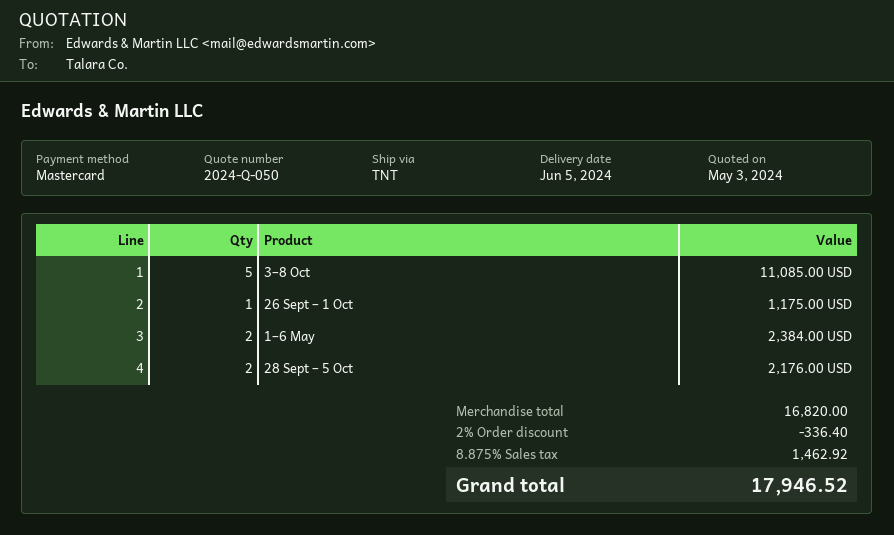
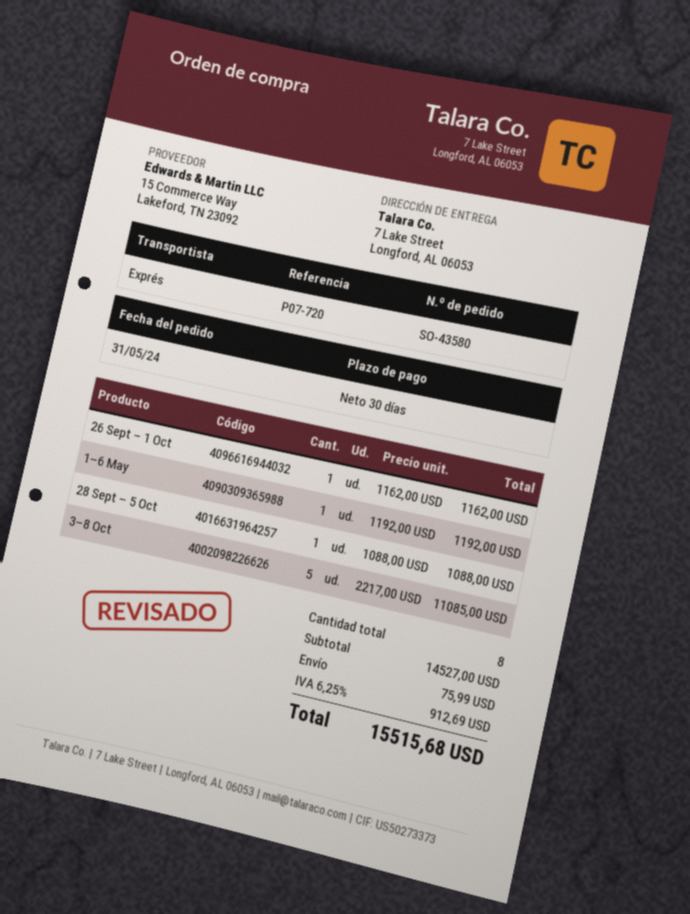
shipping method: TNT -> express
26 Sept – 1 Oct: 1 for 1175.00 -> 1 for 1162.00
1–6 May: 2 for 2384.00 -> 1 for 1192.00
28 Sept – 5 Oct: 2 for 2176.00 -> 1 for 1088.00
subtotal: 16820.00 -> 14527.00
discount: 2% = 336.40 -> none
shipping: none -> 75.99
tax: 8.875% = 1462.92 -> 6.25% = 912.69
total: 17946.52 -> 15515.68

